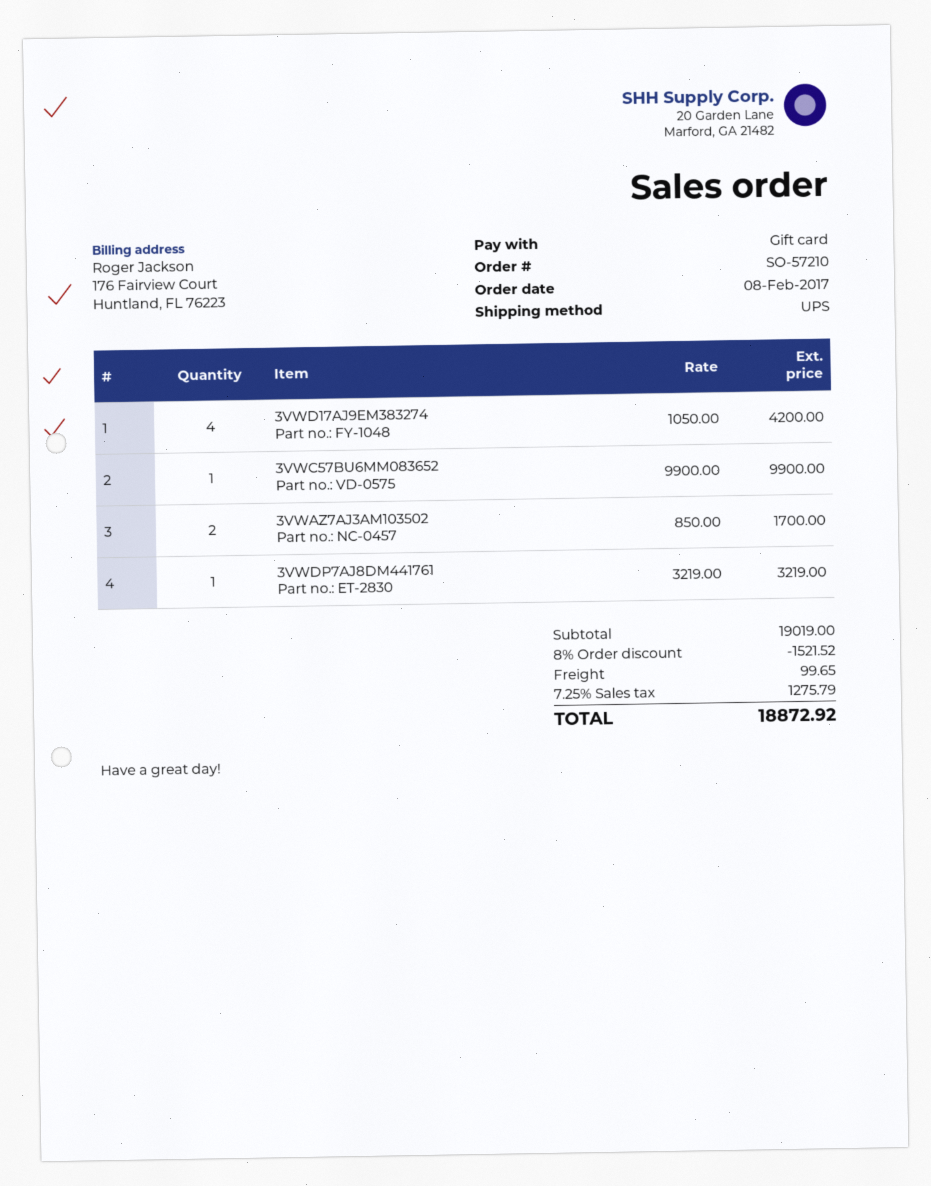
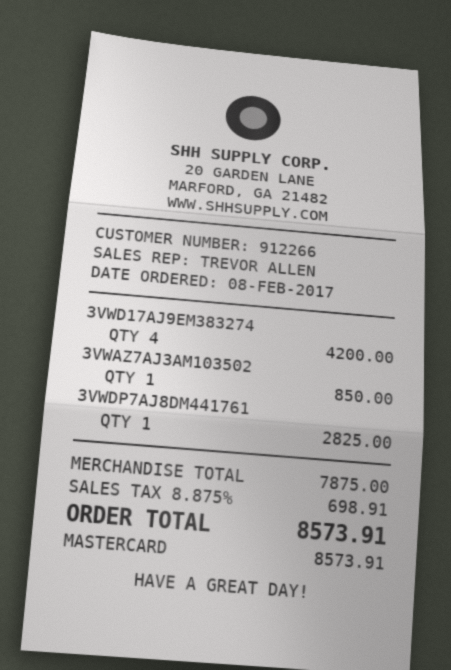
payment method: gift card -> Mastercard
3VWC57BU6MM083652: 1 for 9900.00 -> none
3VWAZ7AJ3AM103502: 2 for 1700.00 -> 1 for 850.00
3VWDP7AJ8DM441761: 1 for 3219.00 -> 1 for 2825.00
subtotal: 19019.00 -> 7875.00
discount: 8% = 1521.52 -> none
shipping: 99.65 -> none
tax: 7.25% = 1275.79 -> 8.875% = 698.91
total: 18872.92 -> 8573.91

